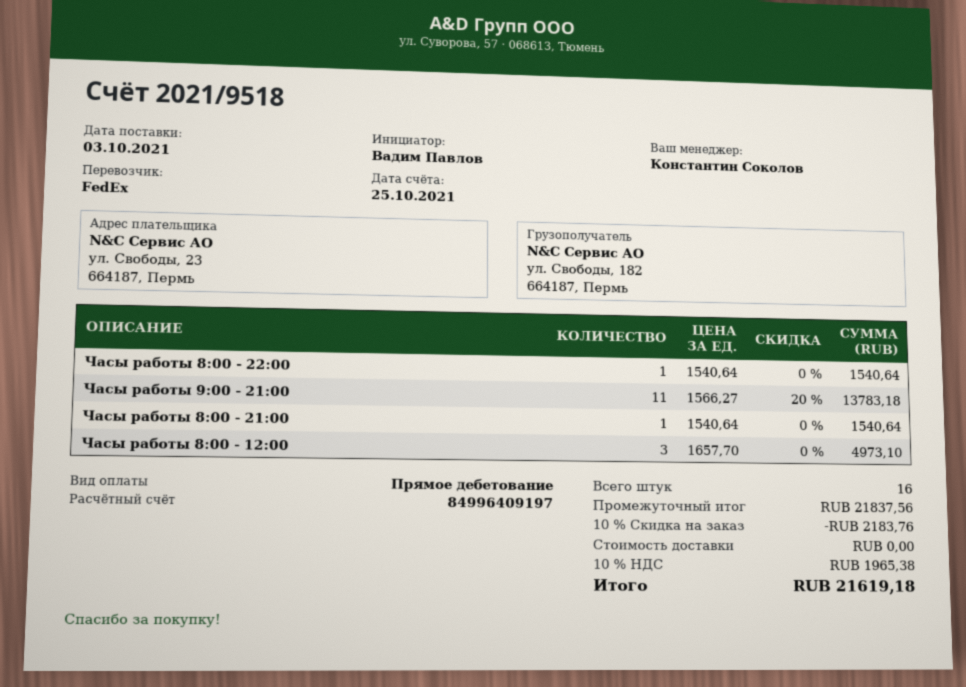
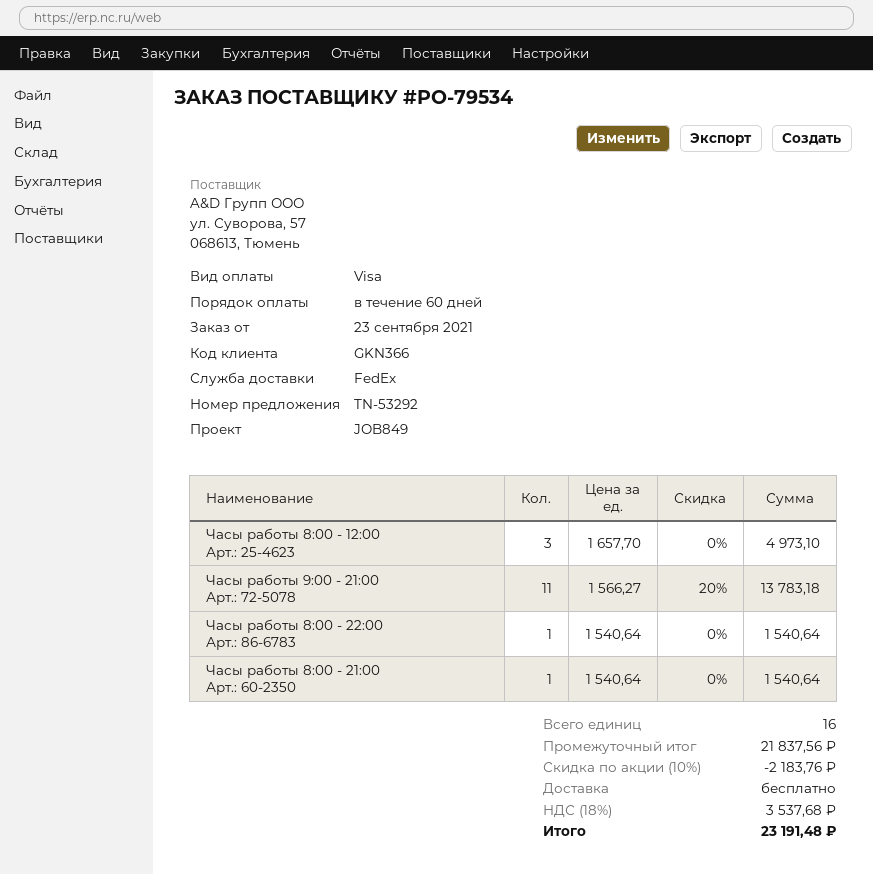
payment method: direct debit -> Visa
tax: 10% = 1965.38 -> 18% = 3537.68
total: 21619.18 -> 23191.48

